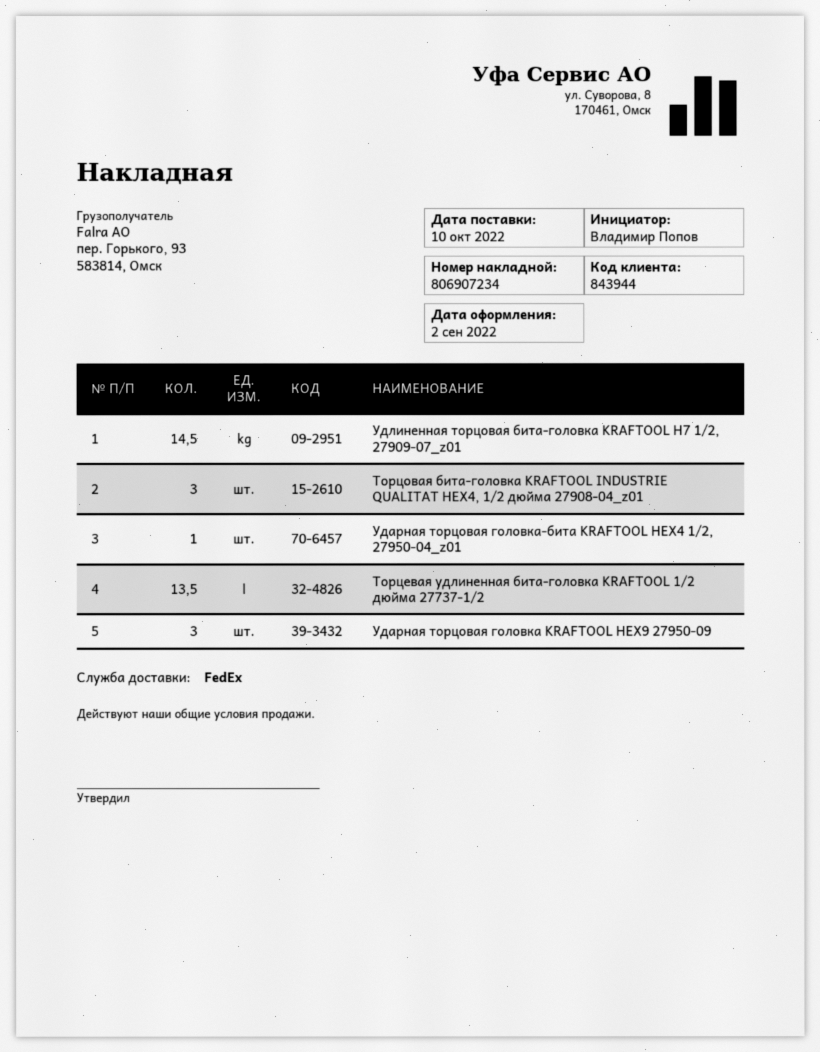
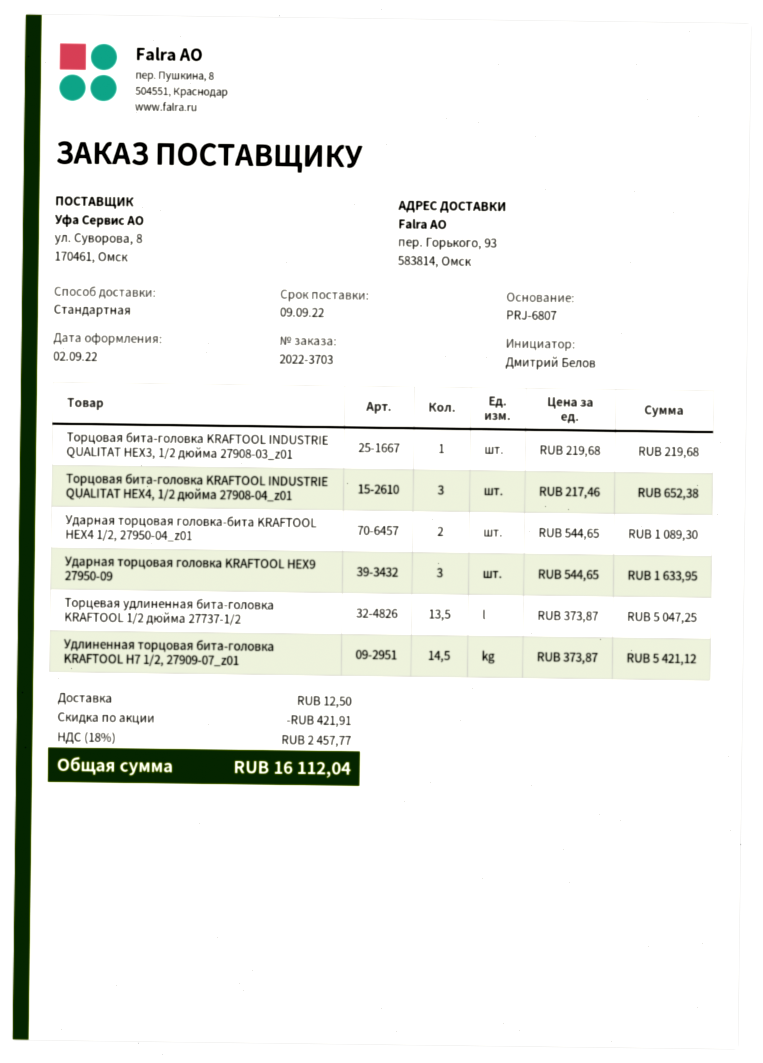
delivery date: 2022-10-10 -> 2022-09-09
ordered by: Владимир Попов -> Дмитрий Белов
shipping method: FedEx -> standard
Ударная торцовая головка-бита KRAFTOOL HEX4 1/2, 27950-04_z01: 1 -> 2
Торцовая бита-головка KRAFTOOL INDUSTRIE QUALITAT HEX3, 1/2 дюйма 27908-03_z01: none -> 1

